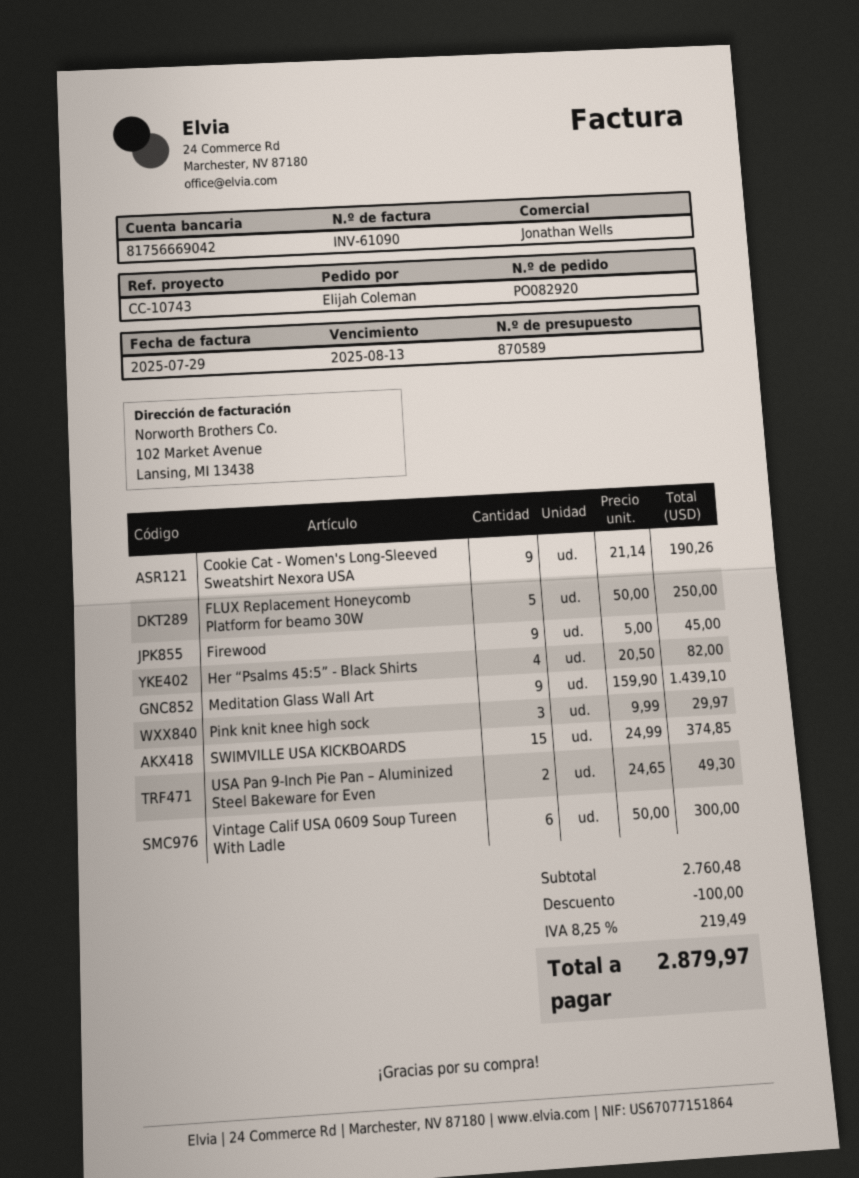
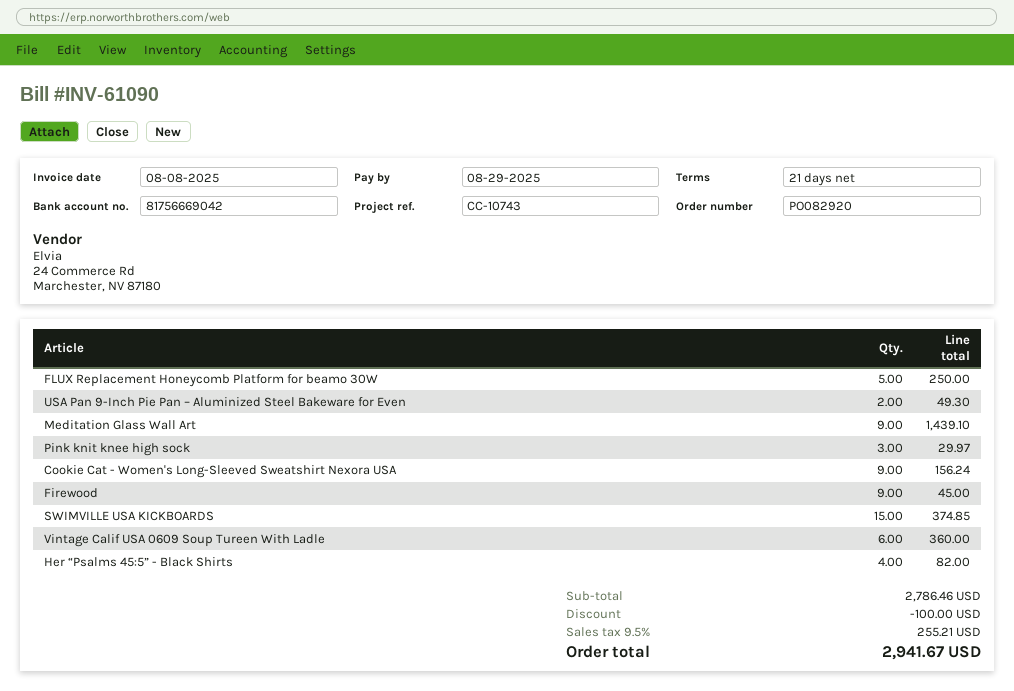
invoice date: 2025-07-29 -> 2025-08-08
due date: 2025-08-13 -> 2025-08-29
Cookie Cat - Women's Long-Sleeved Sweatshirt Nexora USA: 9 for 190.26 -> 9 for 156.24
Vintage Calif USA 0609 Soup Tureen With Ladle: 6 for 300.00 -> 6 for 360.00
subtotal: 2760.48 -> 2786.46
tax: 8.25% = 219.49 -> 9.5% = 255.21
total: 2879.97 -> 2941.67

